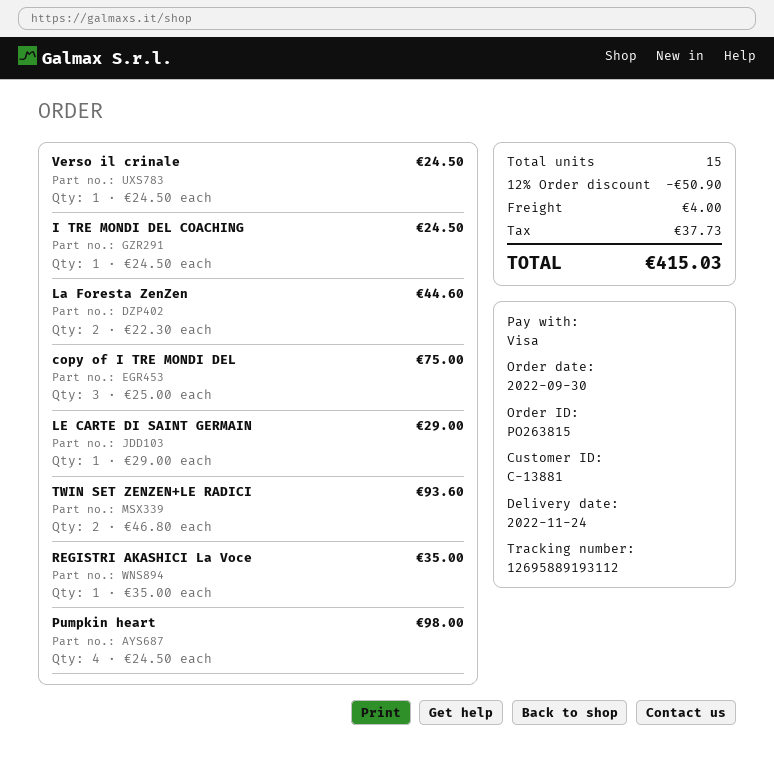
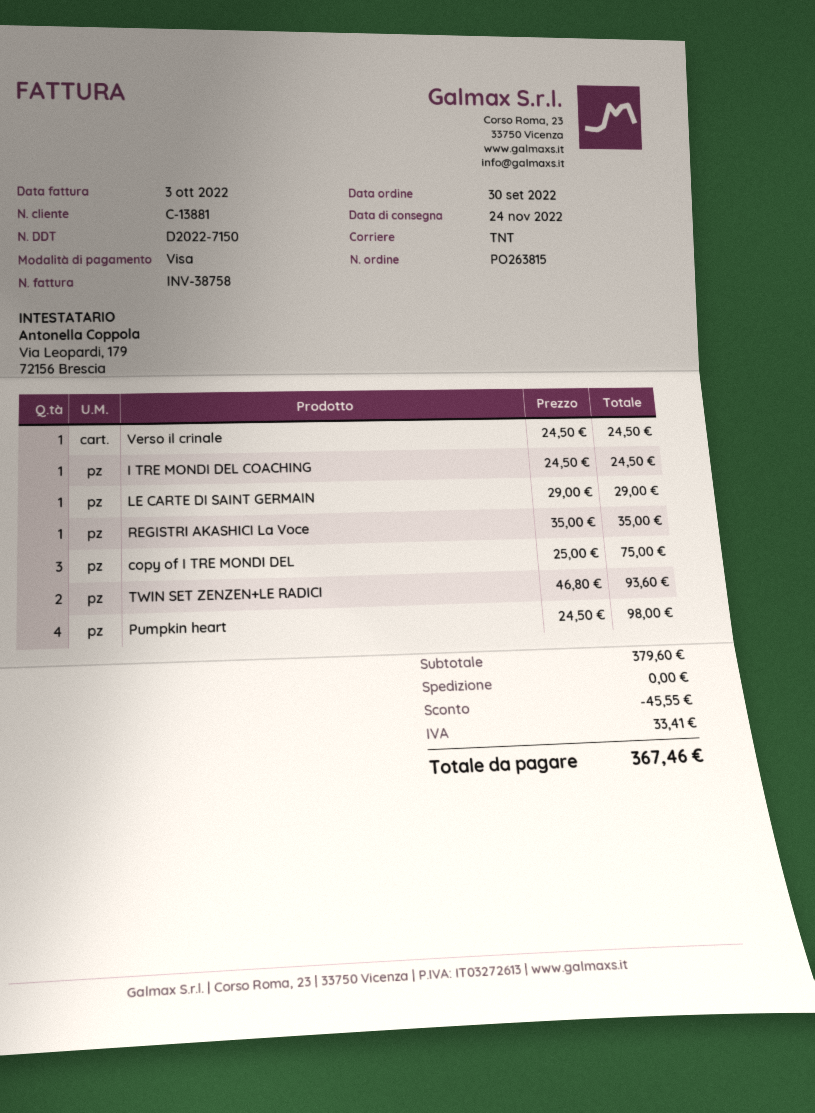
La Foresta ZenZen: 2 x 22.30 = 44.60 -> none
discount: 50.90 -> 45.55
shipping: 4.00 -> 0.00
tax: 37.73 -> 33.41
total: 415.03 -> 367.46

